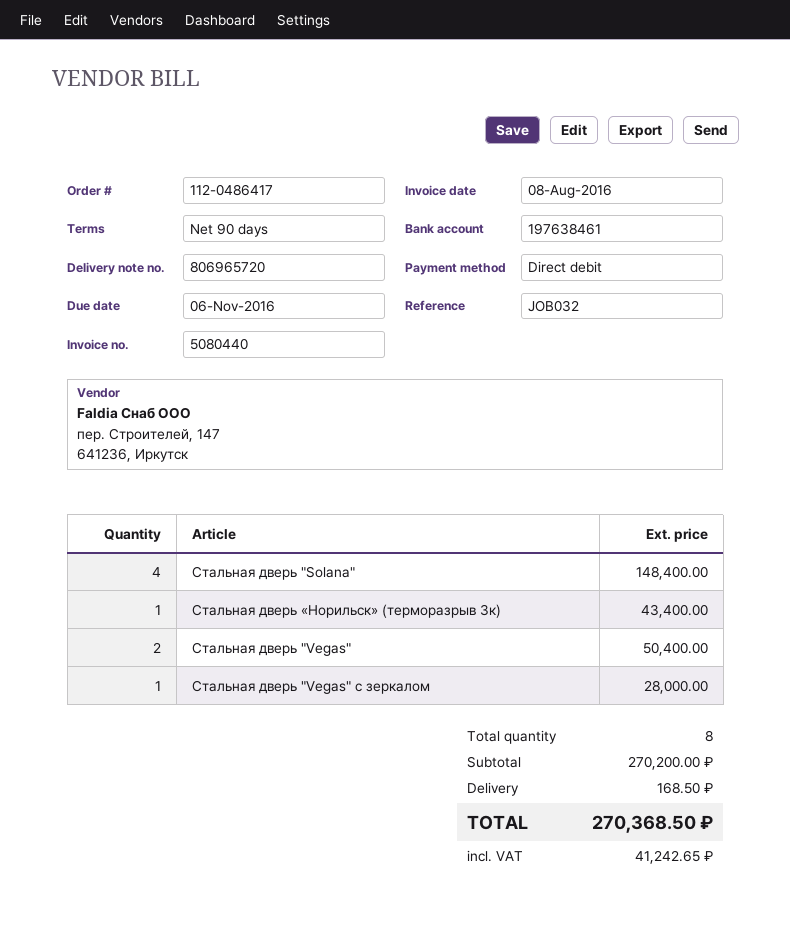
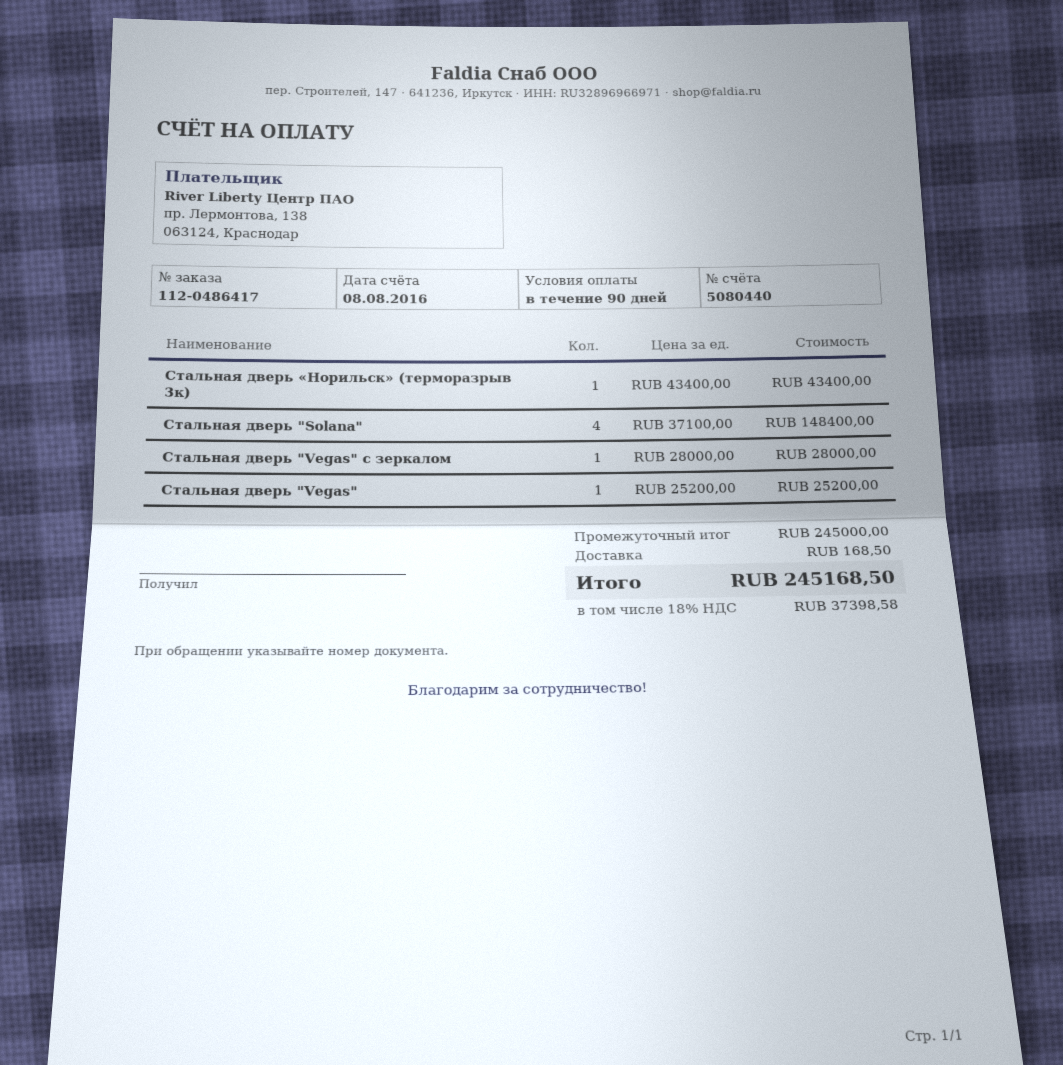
Стальная дверь "Vegas": 2 for 50400.00 -> 1 for 25200.00
subtotal: 270200.00 -> 245000.00
tax: 41242.65 -> 37398.58
total: 270368.50 -> 245168.50

